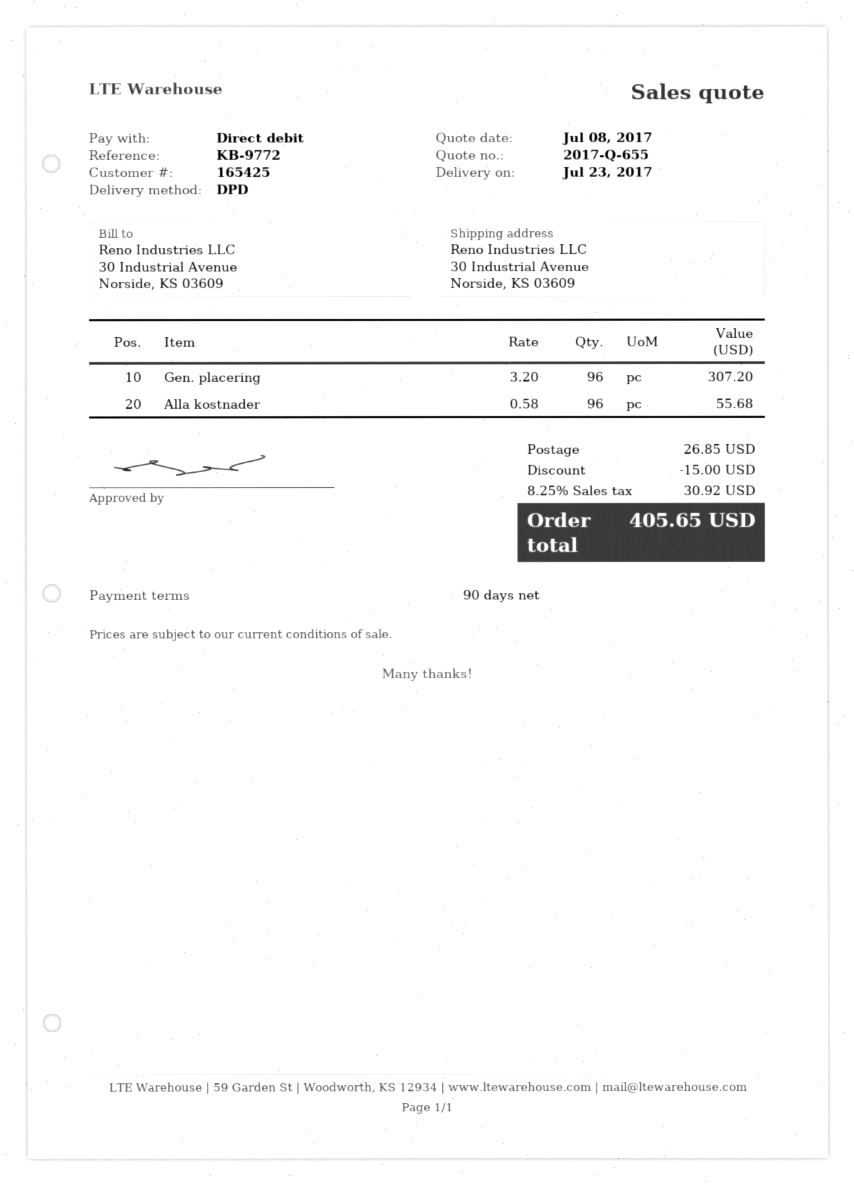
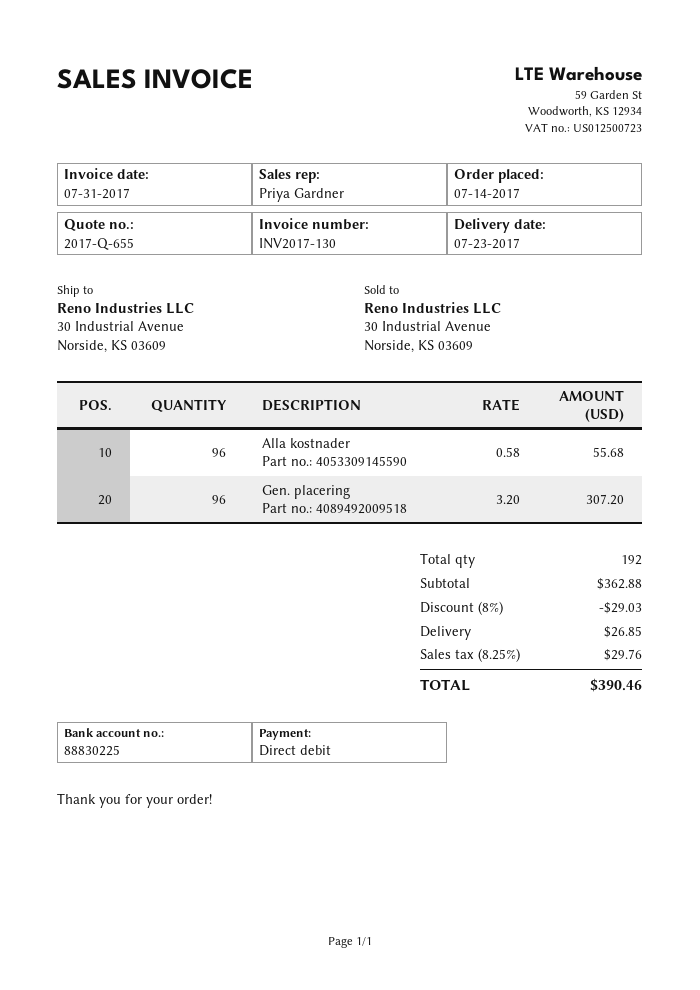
discount: 15.00 -> 29.03
tax: 8.25% = 30.92 -> 8.25% = 29.76
total: 405.65 -> 390.46

